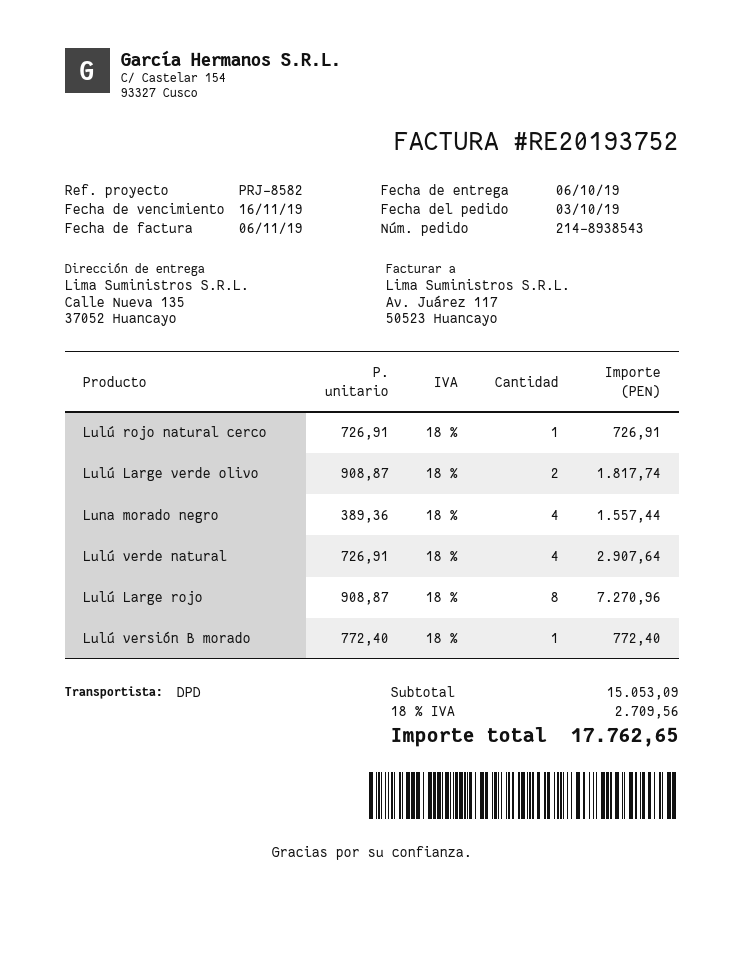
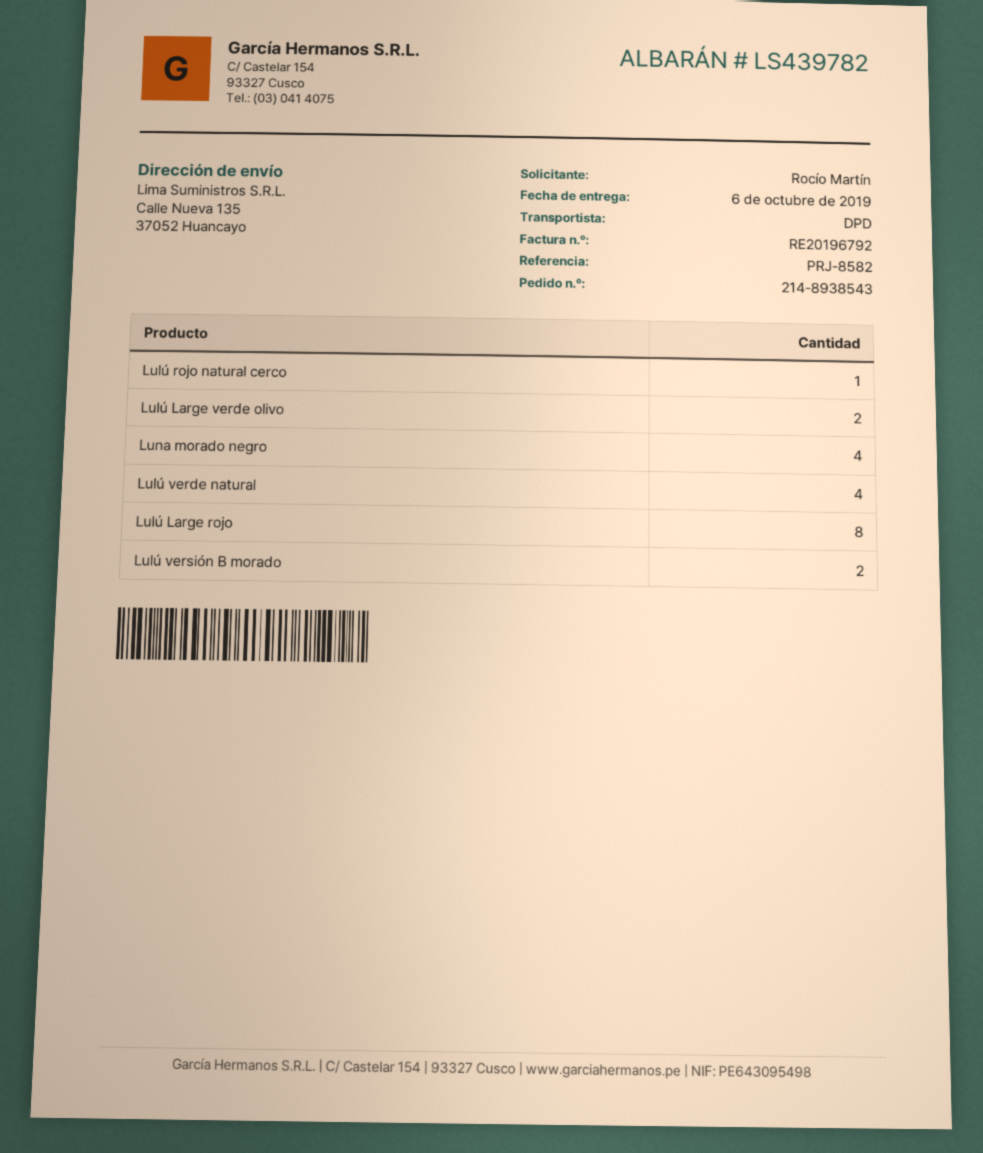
invoice number: RE20193752 -> RE20196792
Lulú versión B morado: 1 -> 2

